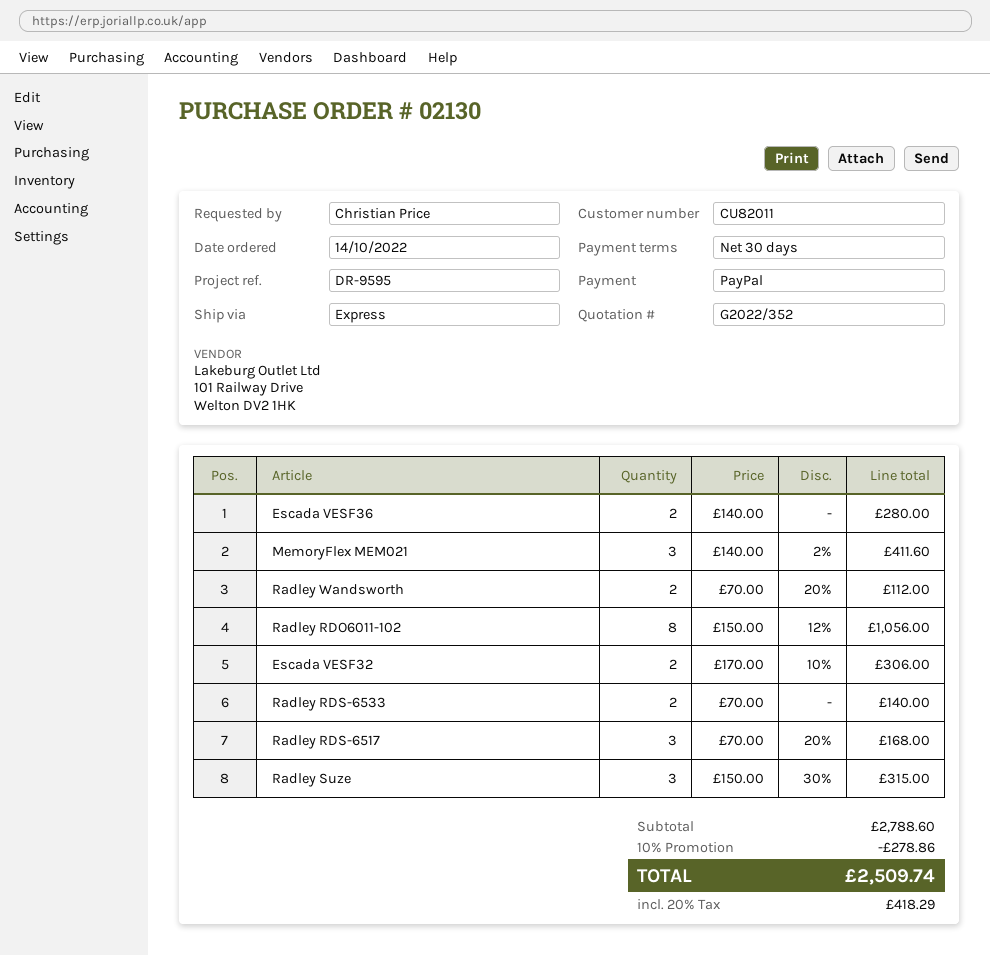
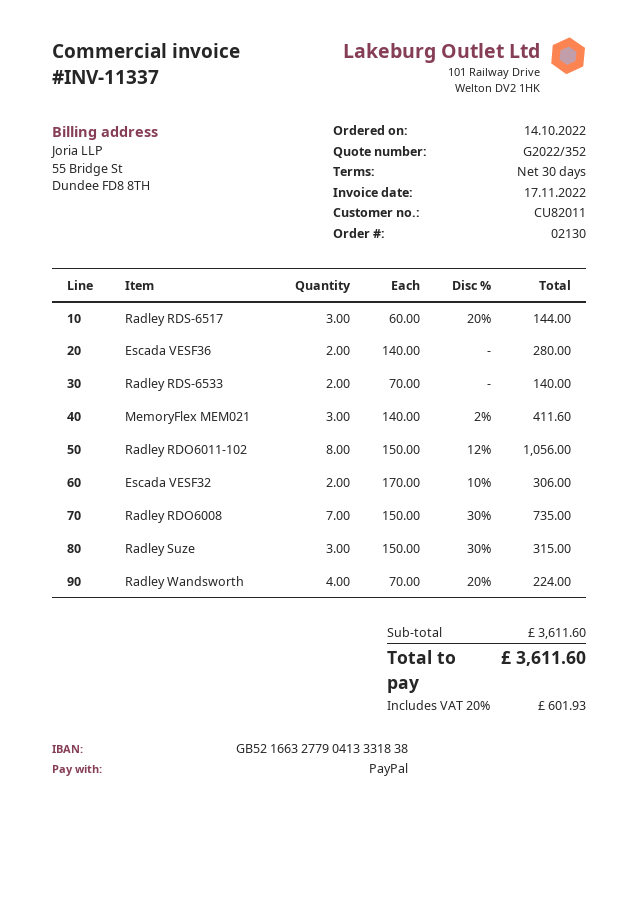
Radley Wandsworth: 2 x 70.00 - 20% = 112.00 -> 4 x 70.00 - 20% = 224.00
Radley RDS-6517: 3 x 70.00 - 20% = 168.00 -> 3 x 60.00 - 20% = 144.00
Radley RDO6008: none -> 7 x 150.00 - 30% = 735.00
subtotal: 2788.60 -> 3611.60
discount: 10% = 278.86 -> none
tax: 20% = 418.29 -> 20% = 601.93
total: 2509.74 -> 3611.60

